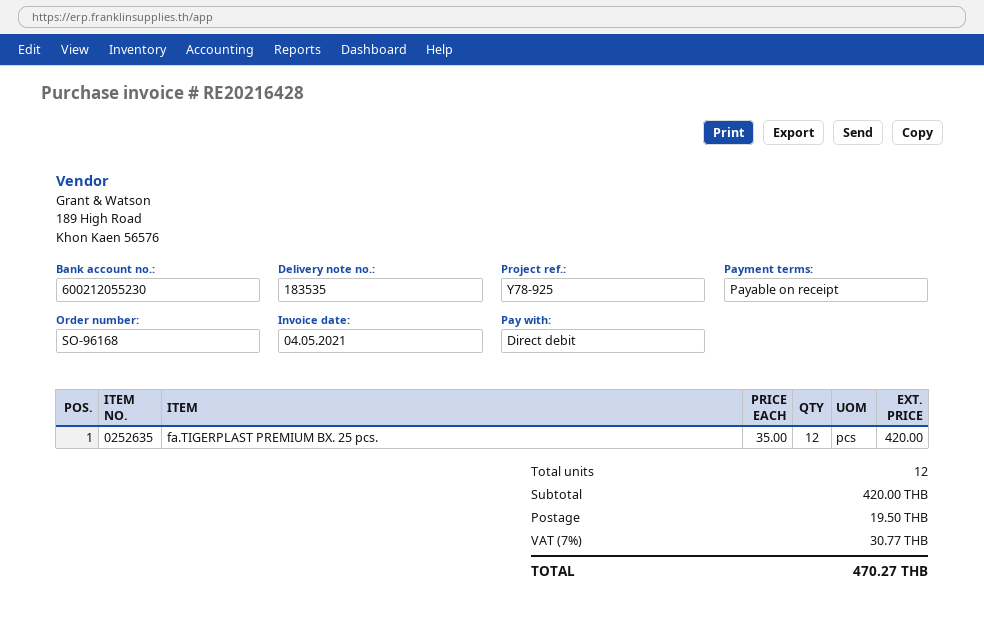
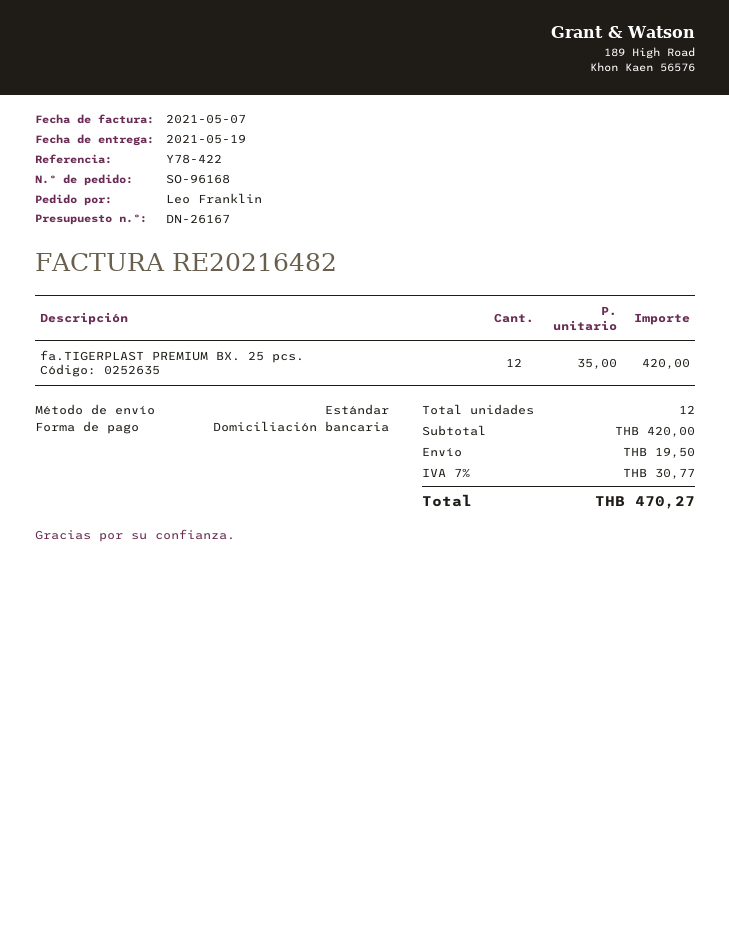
invoice number: RE20216428 -> RE20216482
invoice date: 2021-05-04 -> 2021-05-07
reference: Y78-925 -> Y78-422

